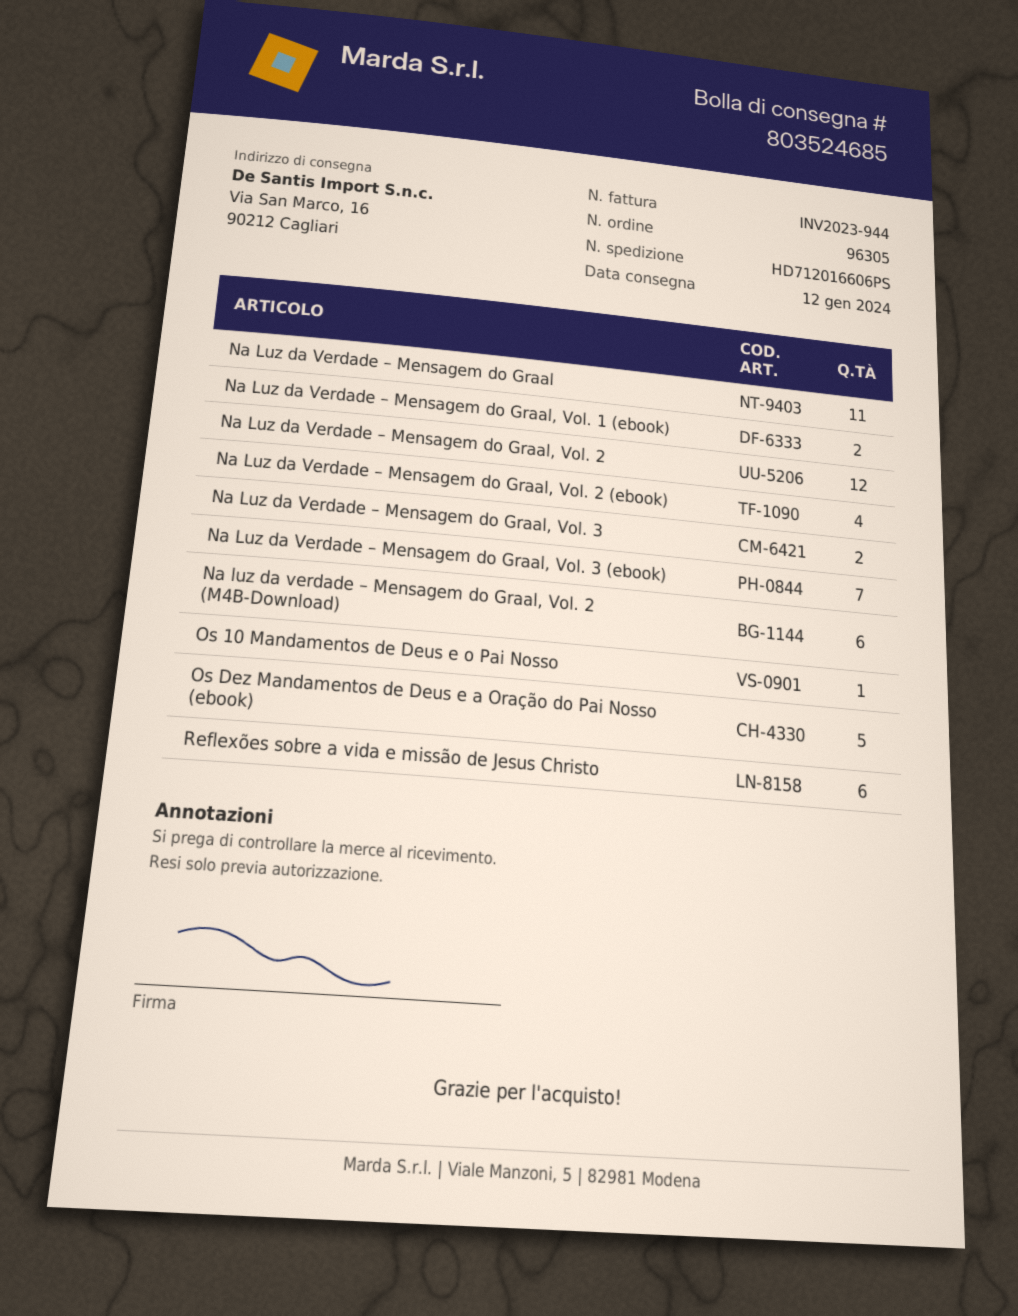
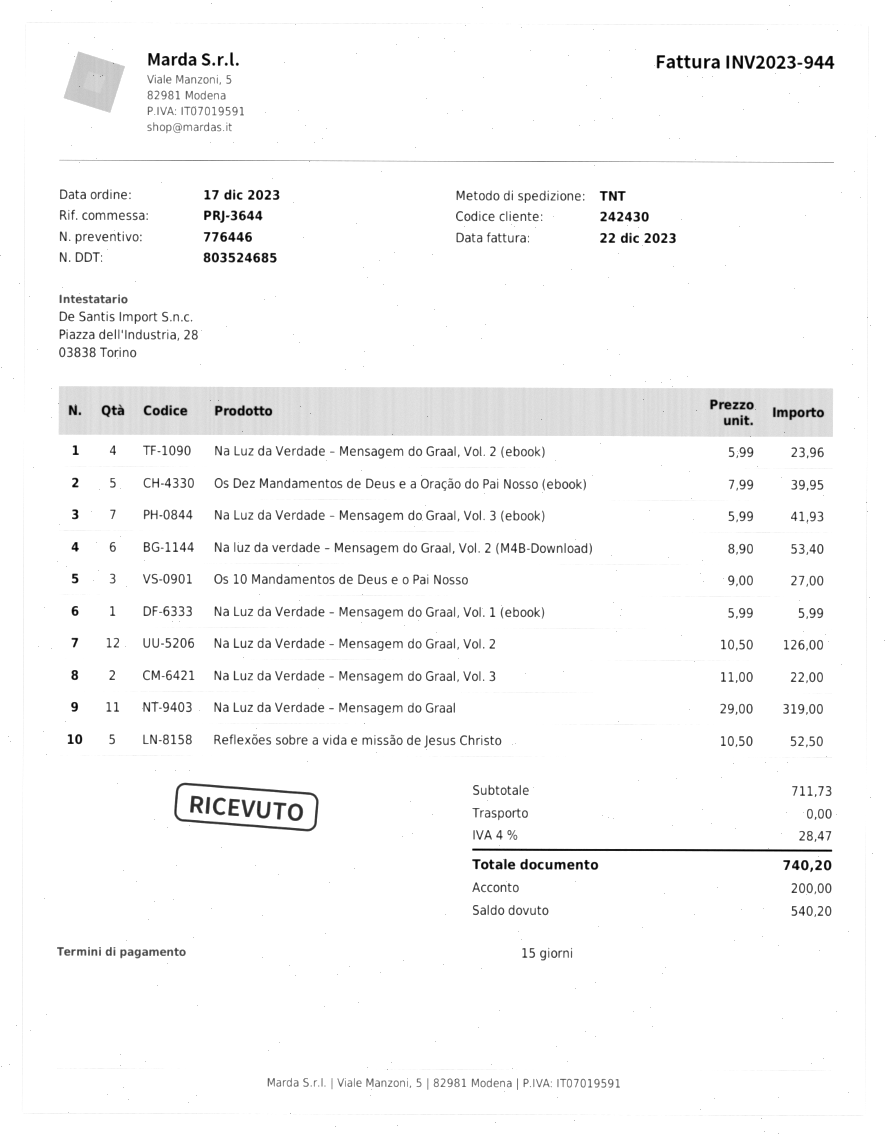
Na Luz da Verdade – Mensagem do Graal, Vol. 1 (ebook): 2 -> 1
Os 10 Mandamentos de Deus e o Pai Nosso: 1 -> 3
Reflexões sobre a vida e missão de Jesus Christo: 6 -> 5

